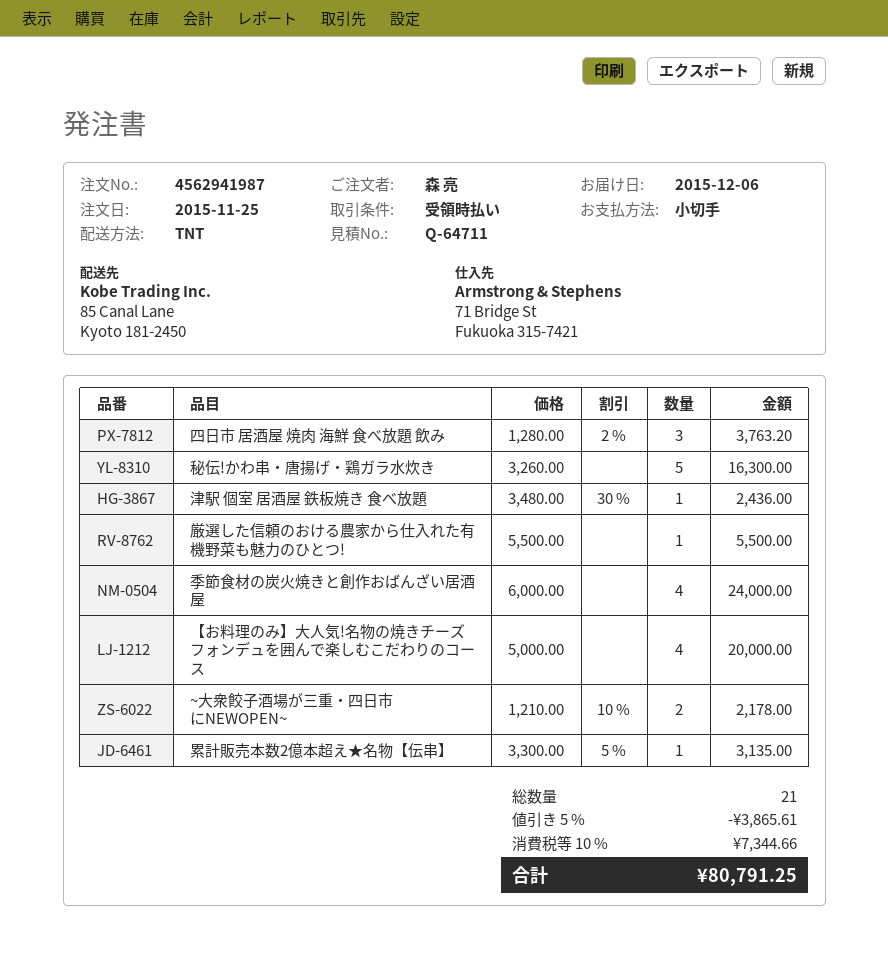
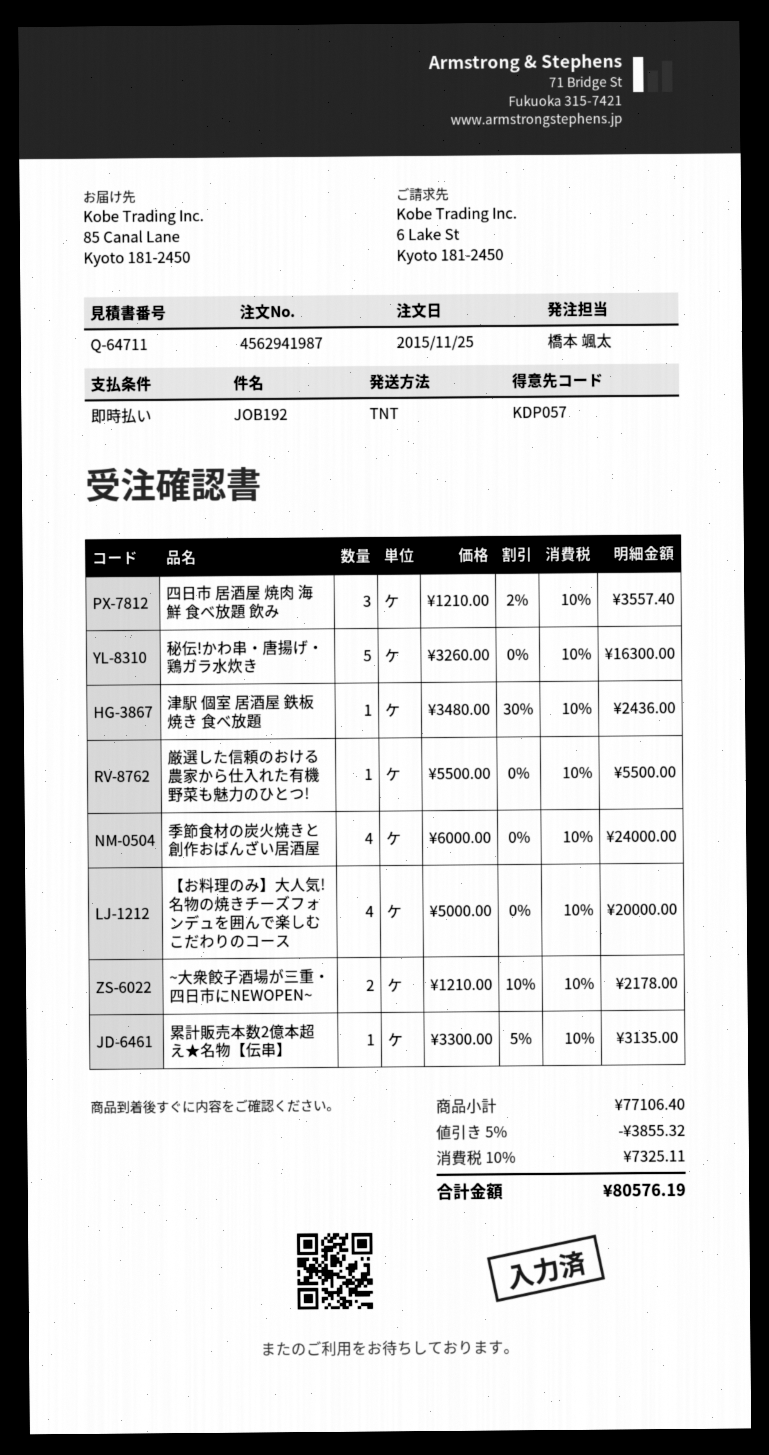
ordered by: 森 亮 -> 橋本 颯太
四日市 居酒屋 焼肉 海鮮 食べ放題 飲み: 3 x 1280.00 - 2% = 3763.20 -> 3 x 1210.00 - 2% = 3557.40
discount: 5% = 3865.61 -> 5% = 3855.32
tax: 10% = 7344.66 -> 10% = 7325.11
total: 80791.25 -> 80576.19

